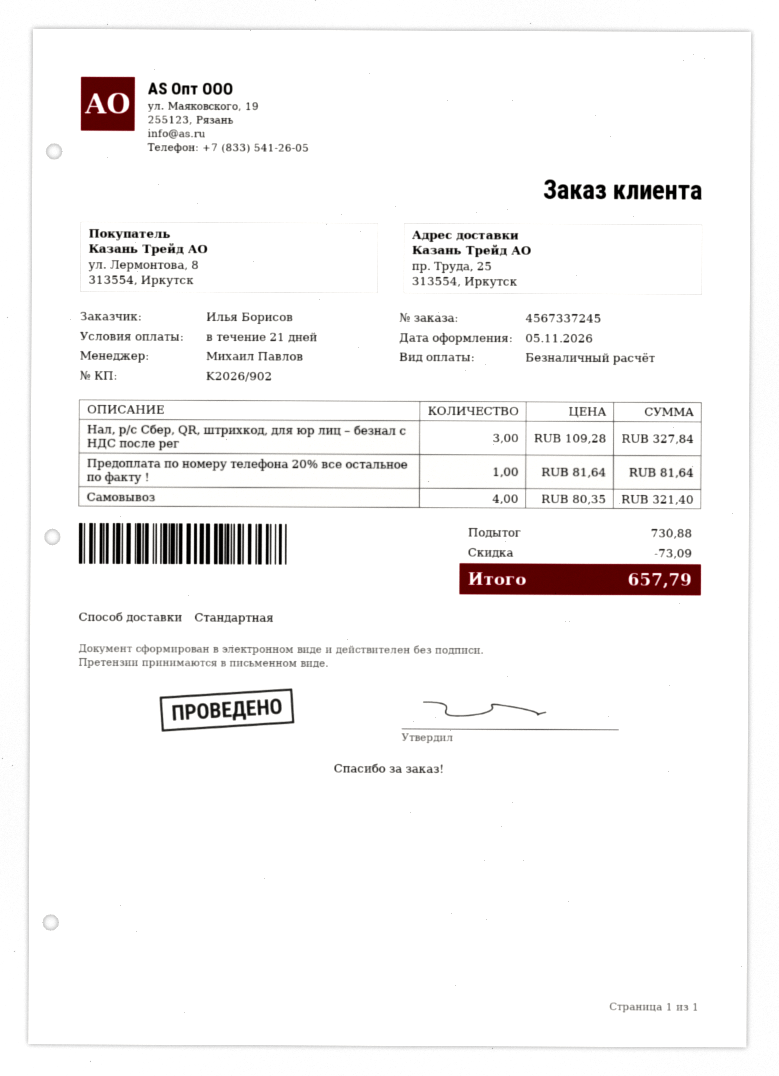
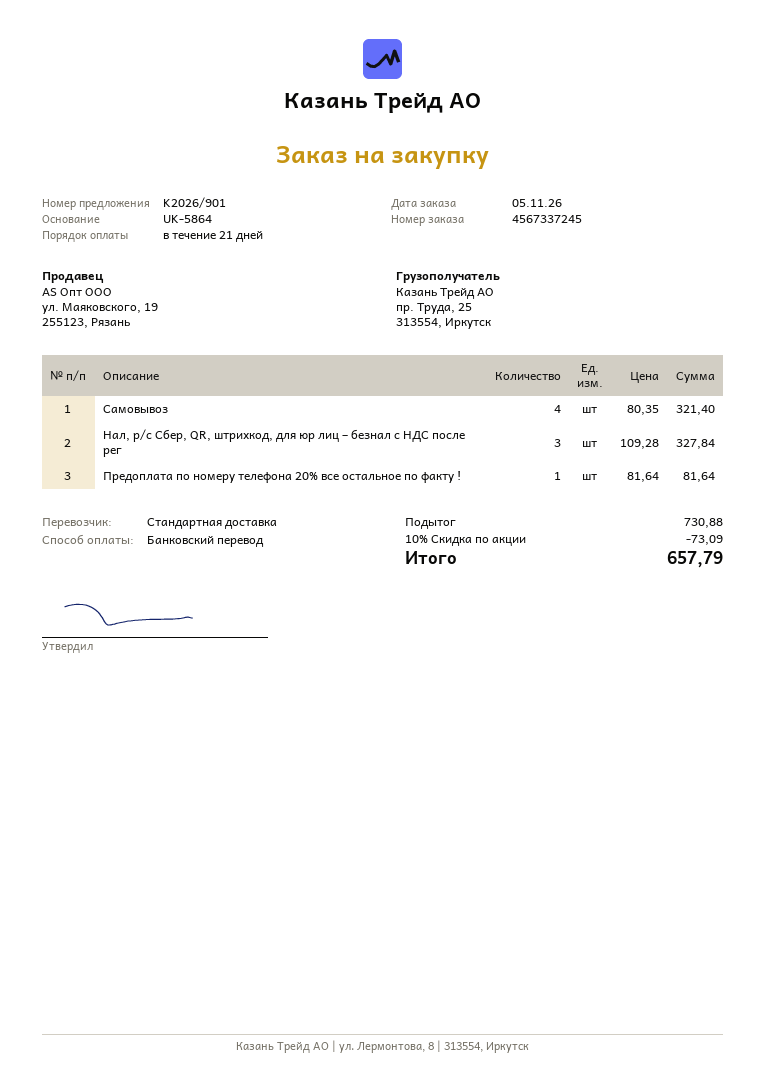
quote number: K2026/902 -> K2026/901

